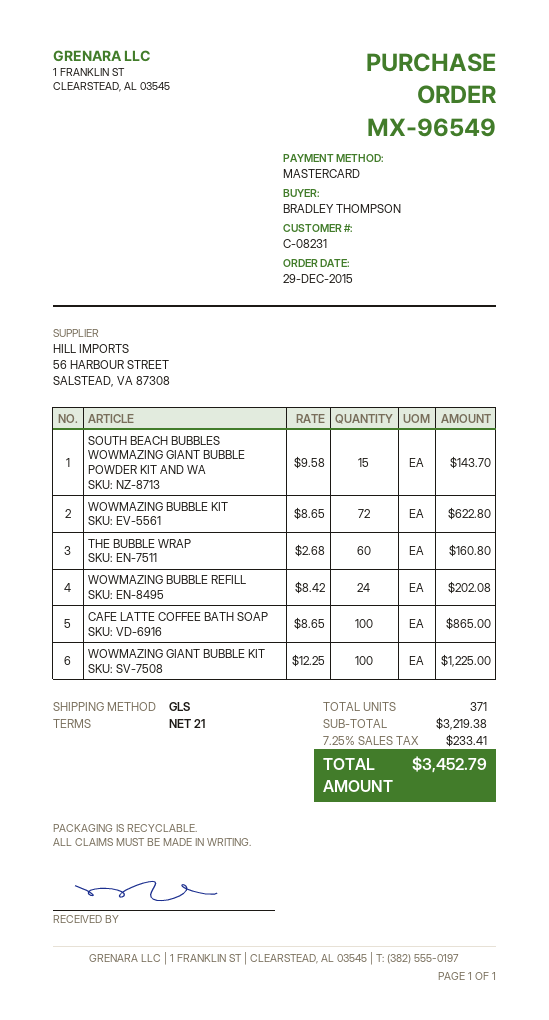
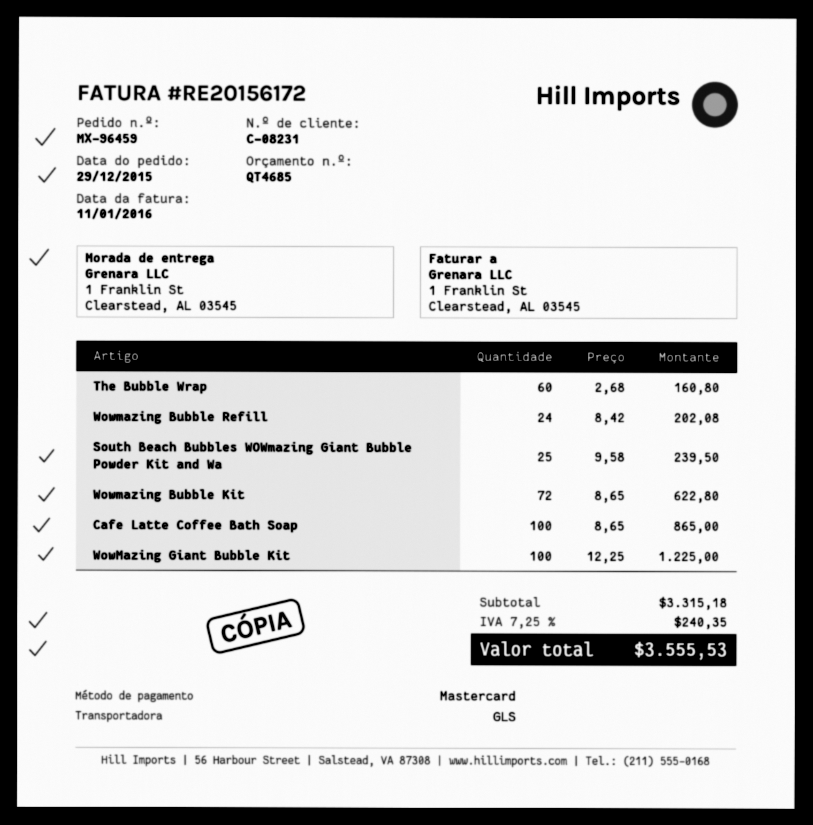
order number: MX-96549 -> MX-96459
SOUTH BEACH BUBBLES WOWMAZING GIANT BUBBLE POWDER KIT AND WA: 15 x 9.58 = 143.70 -> 25 x 9.58 = 239.50
subtotal: 3219.38 -> 3315.18
tax: 7.25% = 233.41 -> 7.25% = 240.35
total: 3452.79 -> 3555.53

